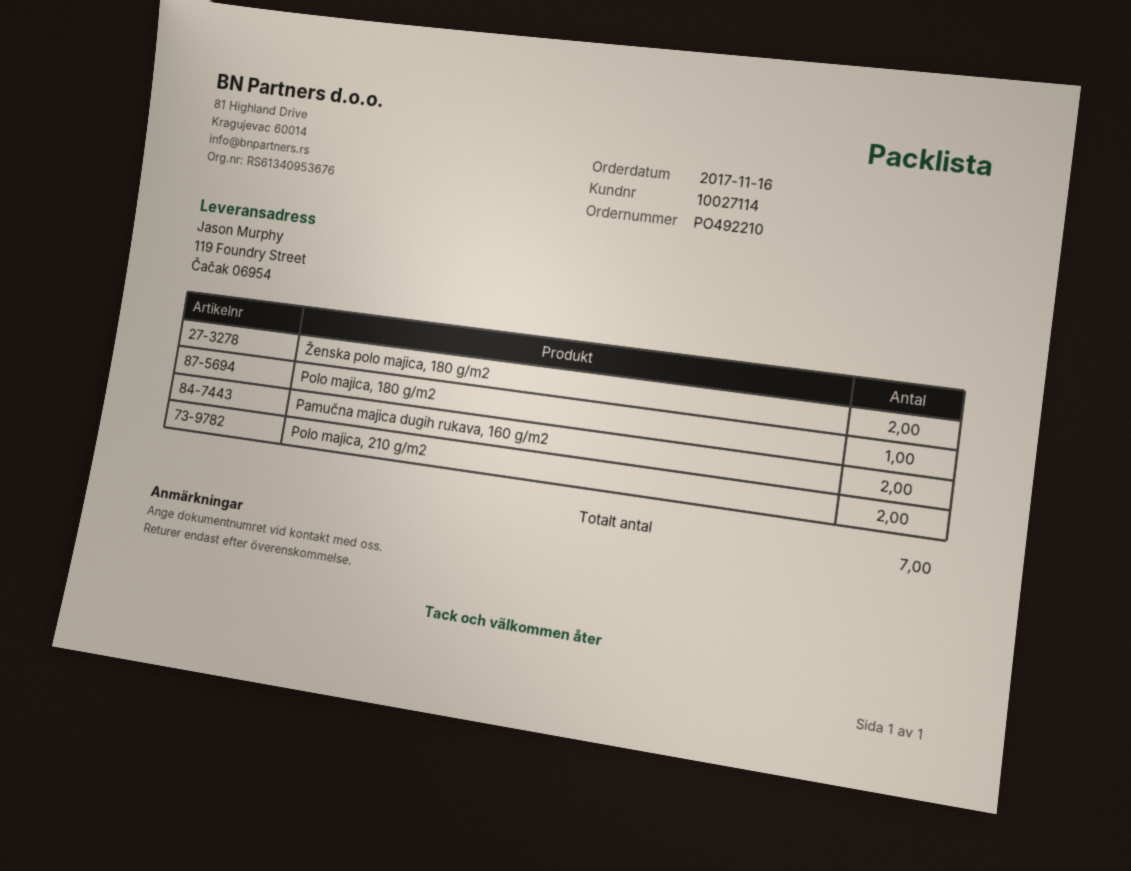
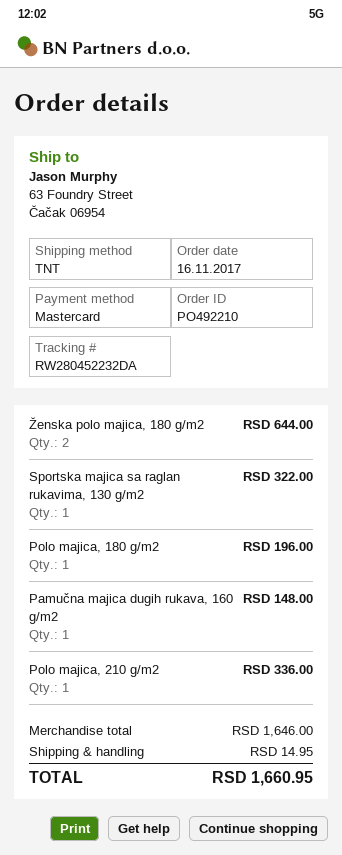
ship to: 119 Foundry Street, Čačak 06954 -> 63 Foundry Street, Čačak 06954
Pamučna majica dugih rukava, 160 g/m2: 2 -> 1
Polo majica, 210 g/m2: 2 -> 1
Sportska majica sa raglan rukavima, 130 g/m2: none -> 1

